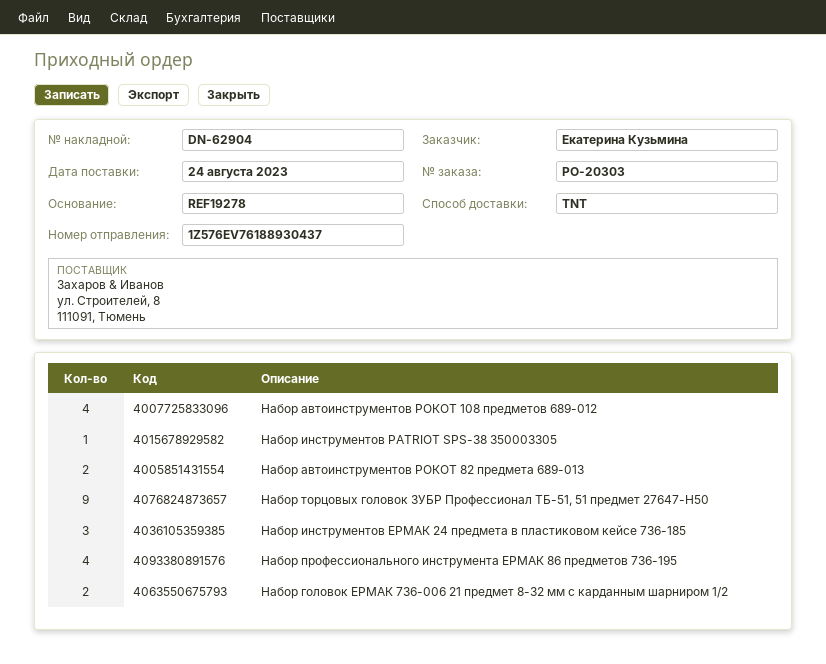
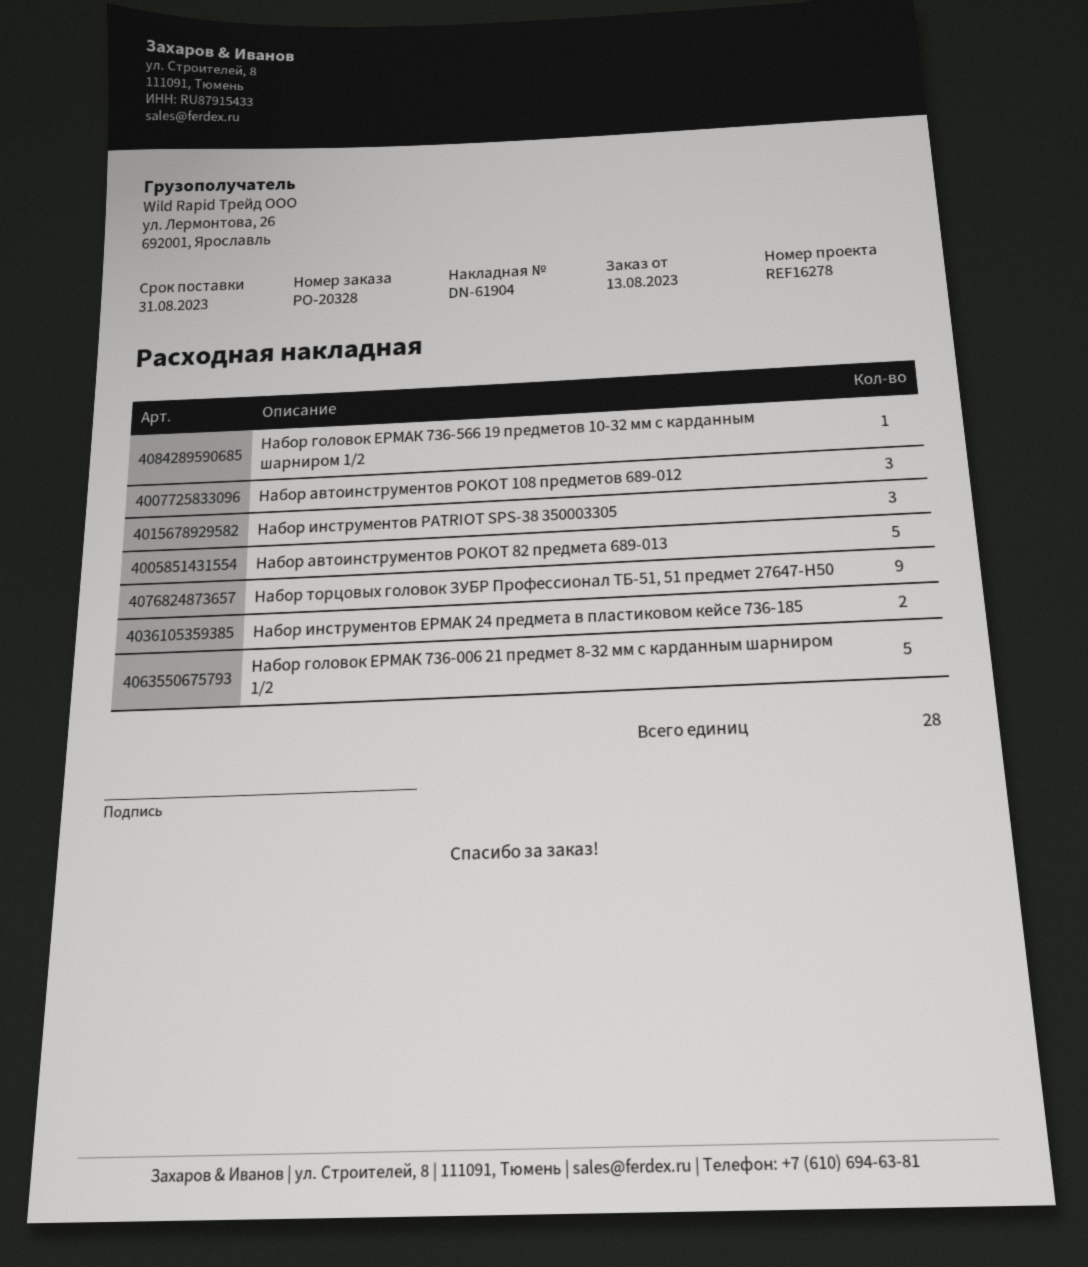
order number: PO-20303 -> PO-20328
delivery note number: DN-62904 -> DN-61904
delivery date: 2023-08-24 -> 2023-08-31
reference: REF19278 -> REF16278
Набор автоинструментов РОКОТ 108 предметов 689-012: 4 -> 3
Набор инструментов PATRIOT SPS-38 350003305: 1 -> 3
Набор автоинструментов РОКОТ 82 предмета 689-013: 2 -> 5
Набор инструментов ЕРМАК 24 предмета в пластиковом кейсе 736-185: 3 -> 2
Набор профессионального инструмента ЕРМАК 86 предметов 736-195: 4 -> none
Набор головок ЕРМАК 736-006 21 предмет 8-32 мм с карданным шарниром 1/2: 2 -> 5
Набор головок ЕРМАК 736-566 19 предметов 10-32 мм с карданным шарниром 1/2: none -> 1

